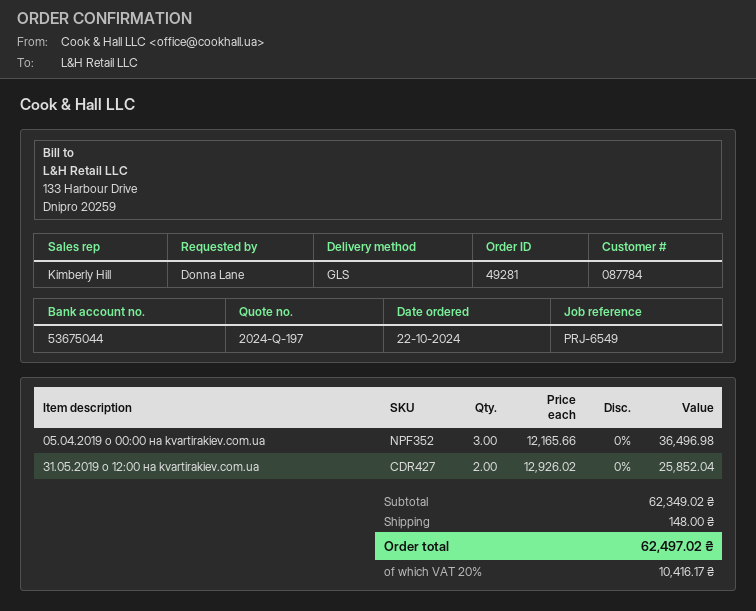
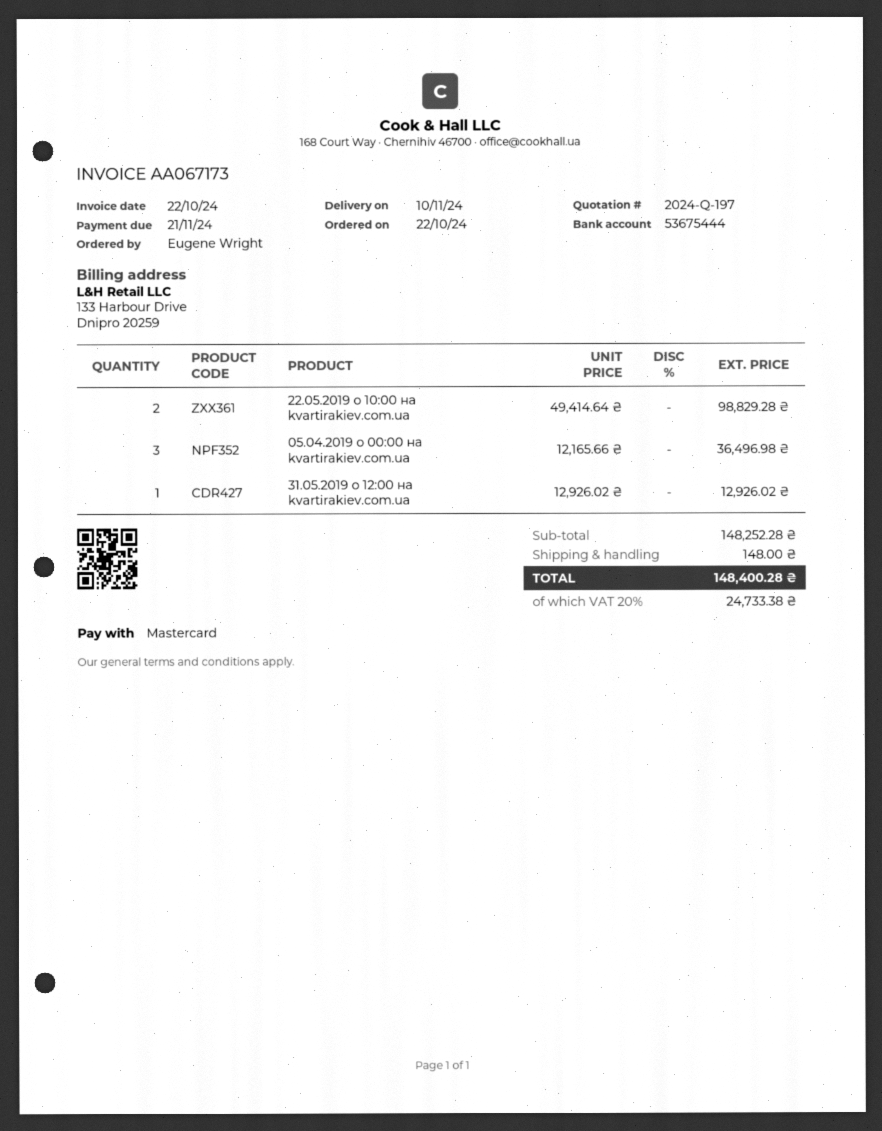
ordered by: Donna Lane -> Eugene Wright
bank account: 53675044 -> 53675444
31.05.2019 о 12:00 на kvartirakiev.com.ua: 2 x 12926.02 = 25852.04 -> 1 x 12926.02 = 12926.02
22.05.2019 о 10:00 на kvartirakiev.com.ua: none -> 2 x 49414.64 = 98829.28
subtotal: 62349.02 -> 148252.28
tax: 20% = 10416.17 -> 20% = 24733.38
total: 62497.02 -> 148400.28

